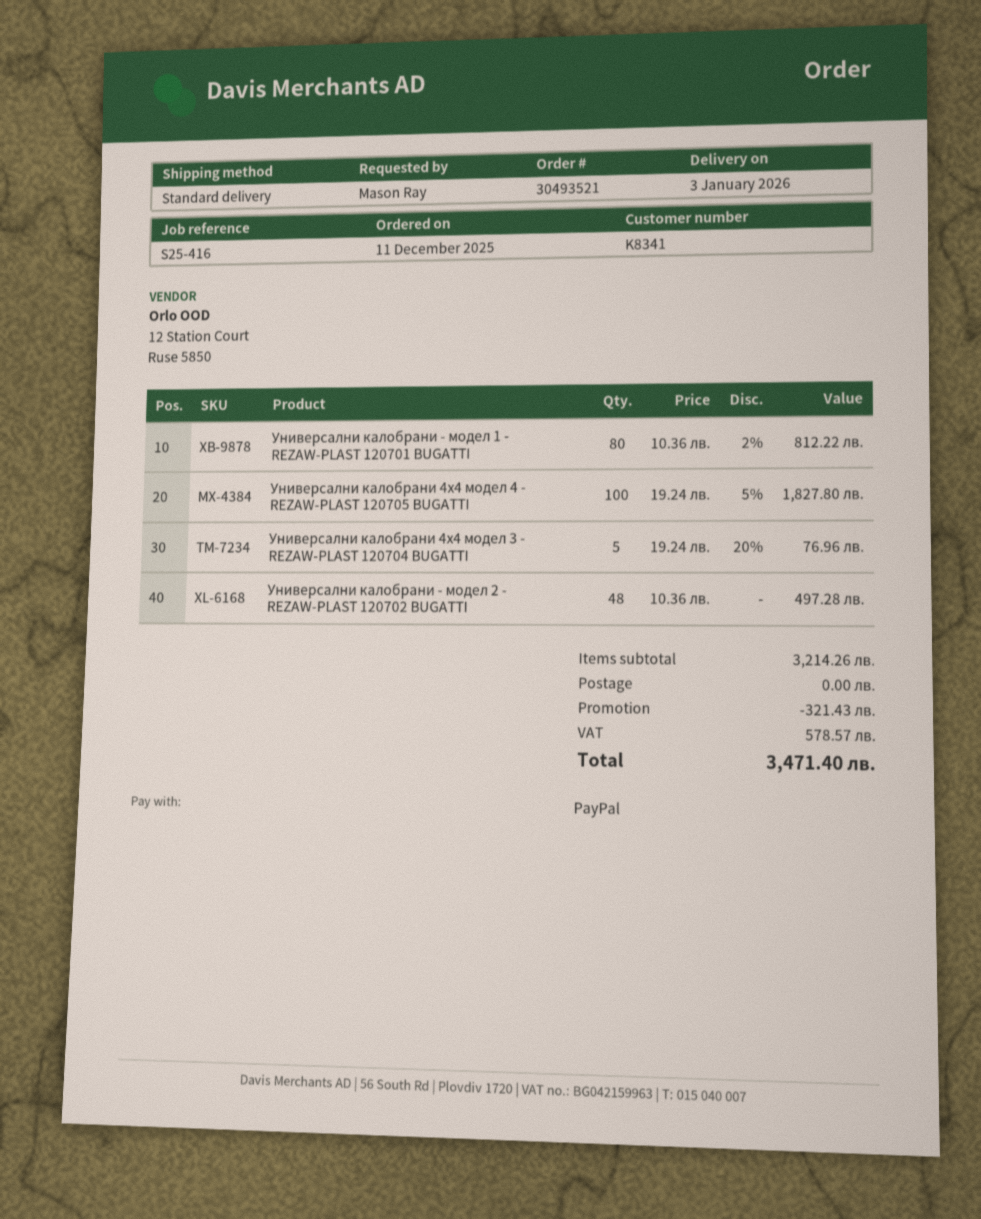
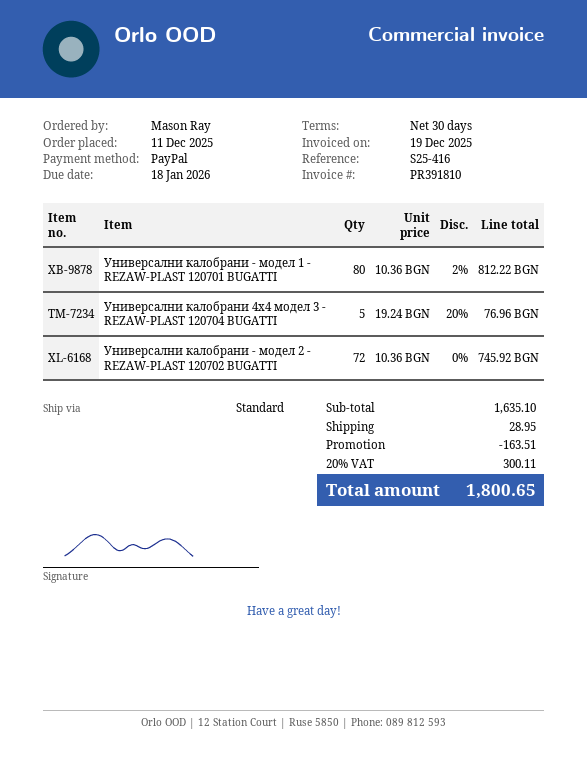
Универсални калобрани 4х4 модел 4 - REZAW-PLAST 120705 BUGATTI: 100 x 19.24 - 5% = 1827.80 -> none
Универсални калобрани - модел 2 - REZAW-PLAST 120702 BUGATTI: 48 x 10.36 = 497.28 -> 72 x 10.36 = 745.92
subtotal: 3214.26 -> 1635.10
discount: 321.43 -> 163.51
shipping: 0.00 -> 28.95
tax: 578.57 -> 300.11
total: 3471.40 -> 1800.65

